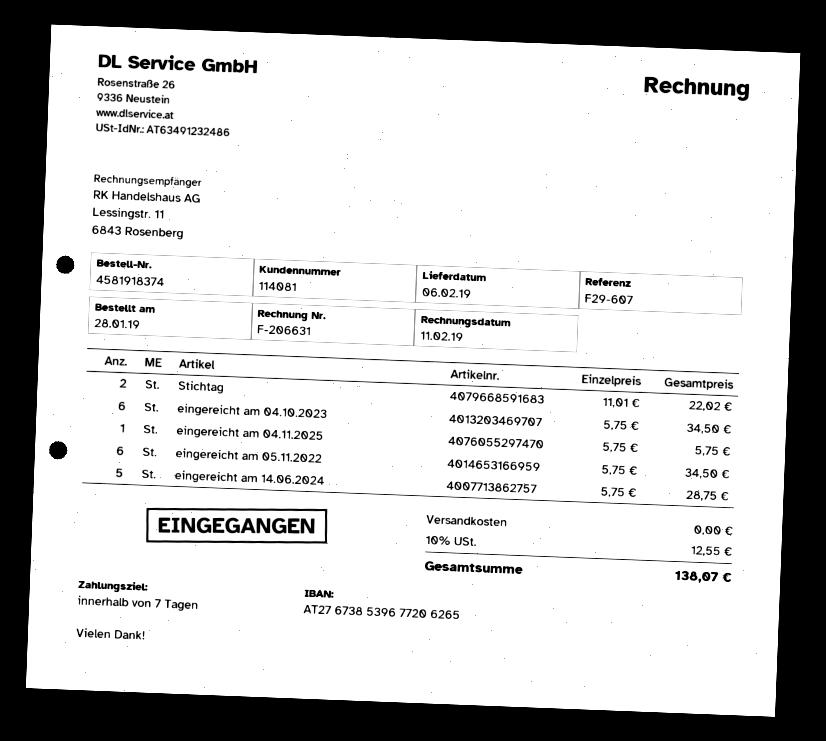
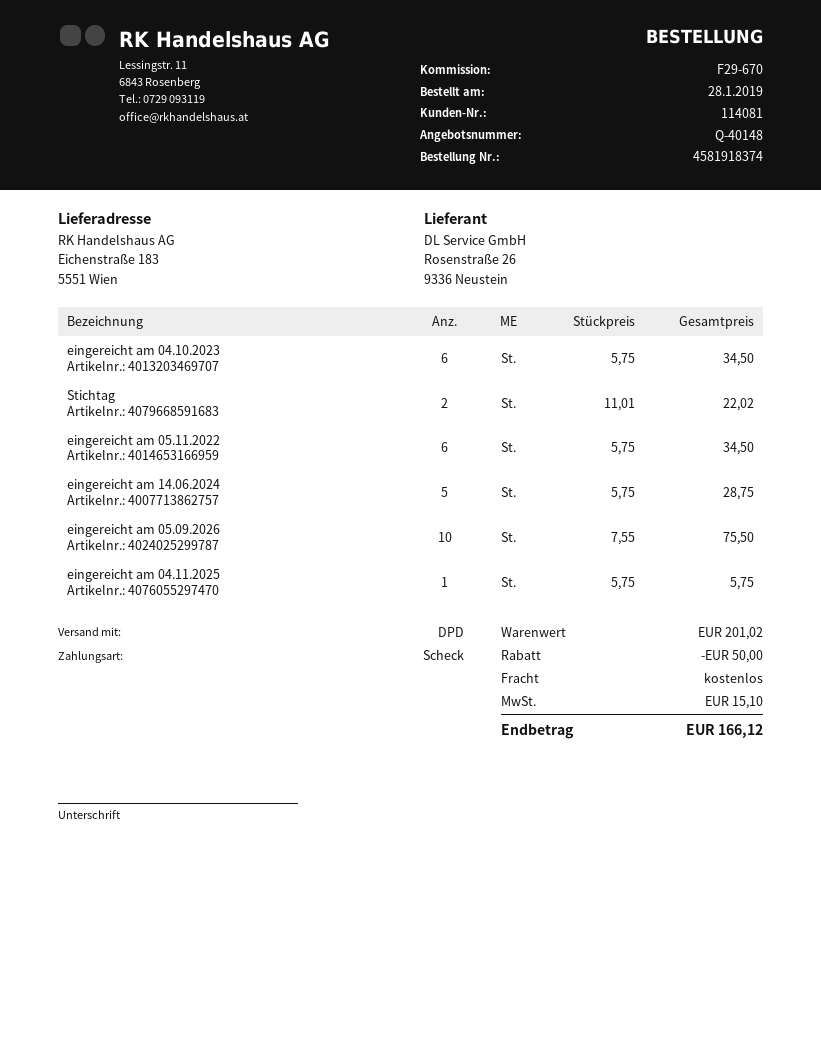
reference: F29-607 -> F29-670
eingereicht am 05.09.2026: none -> 10 x 7.55 = 75.50
discount: none -> 50.00
tax: 12.55 -> 15.10
total: 138.07 -> 166.12

